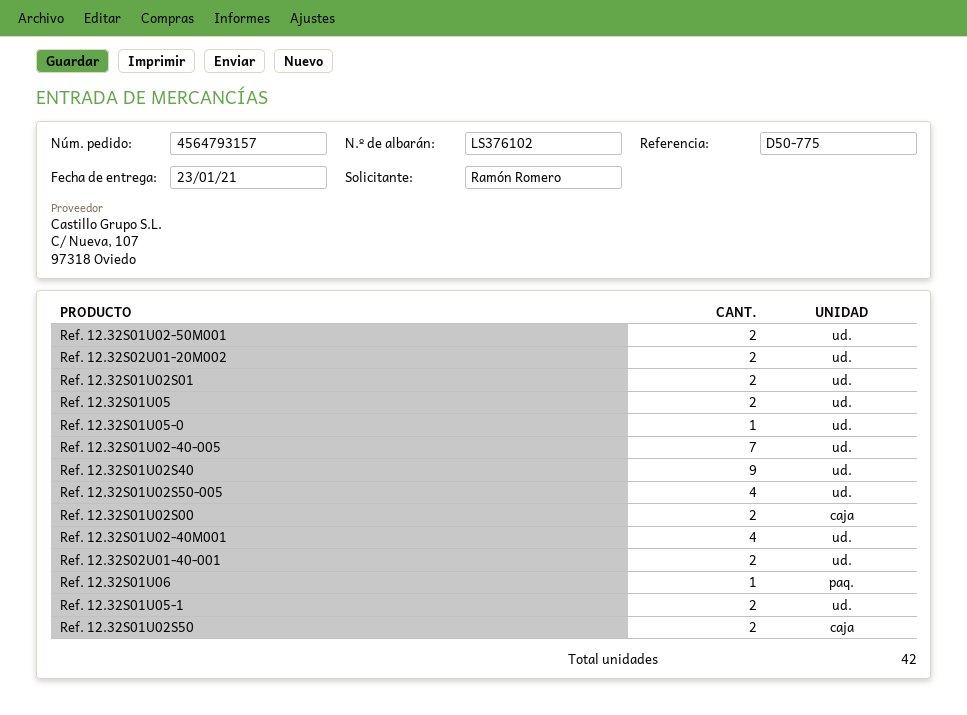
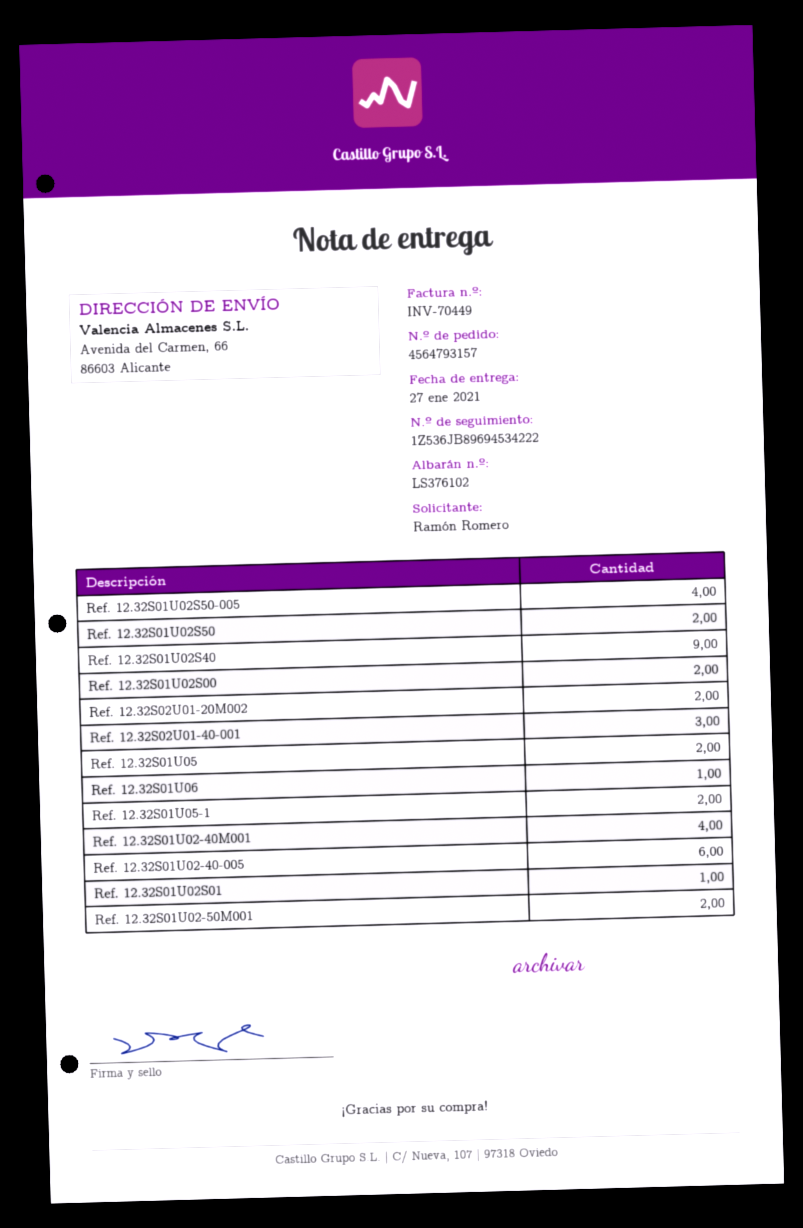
delivery date: 2021-01-23 -> 2021-01-27
Ref. 12.32S01U02S01: 2 -> 1
Ref. 12.32S01U05-0: 1 -> none
Ref. 12.32S01U02-40-005: 7 -> 6
Ref. 12.32S02U01-40-001: 2 -> 3

